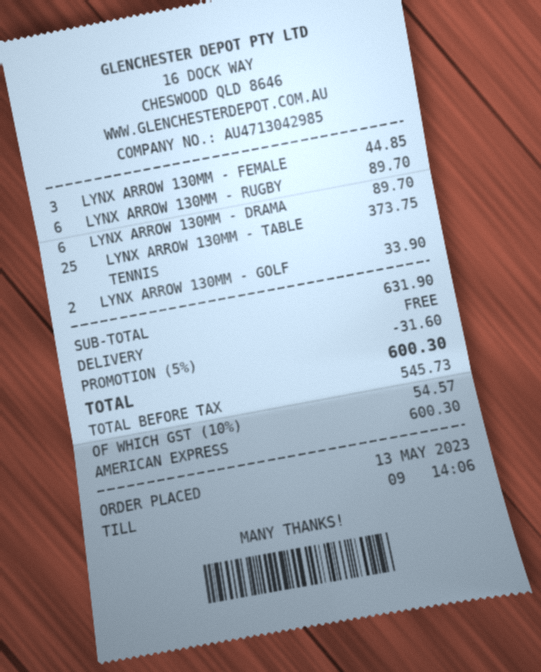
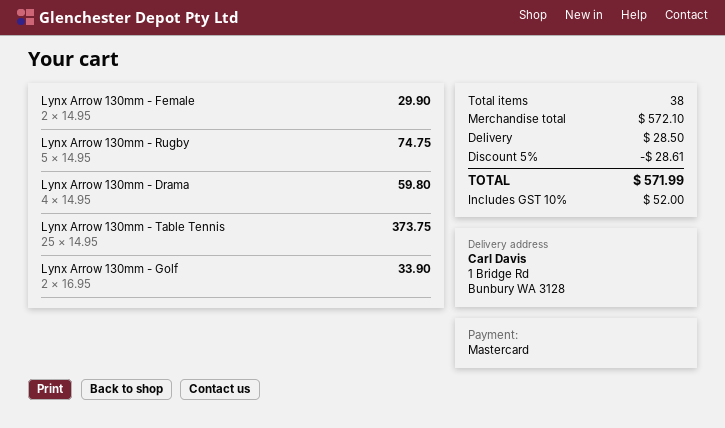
payment method: American Express -> Mastercard
LYNX ARROW 130MM - FEMALE: 3 for 44.85 -> 2 for 29.90
LYNX ARROW 130MM - RUGBY: 6 for 89.70 -> 5 for 74.75
LYNX ARROW 130MM - DRAMA: 6 for 89.70 -> 4 for 59.80
subtotal: 631.90 -> 572.10
discount: 5% = 31.60 -> 5% = 28.61
shipping: 0.00 -> 28.50
tax: 10% = 54.57 -> 10% = 52.00
total: 600.30 -> 571.99

